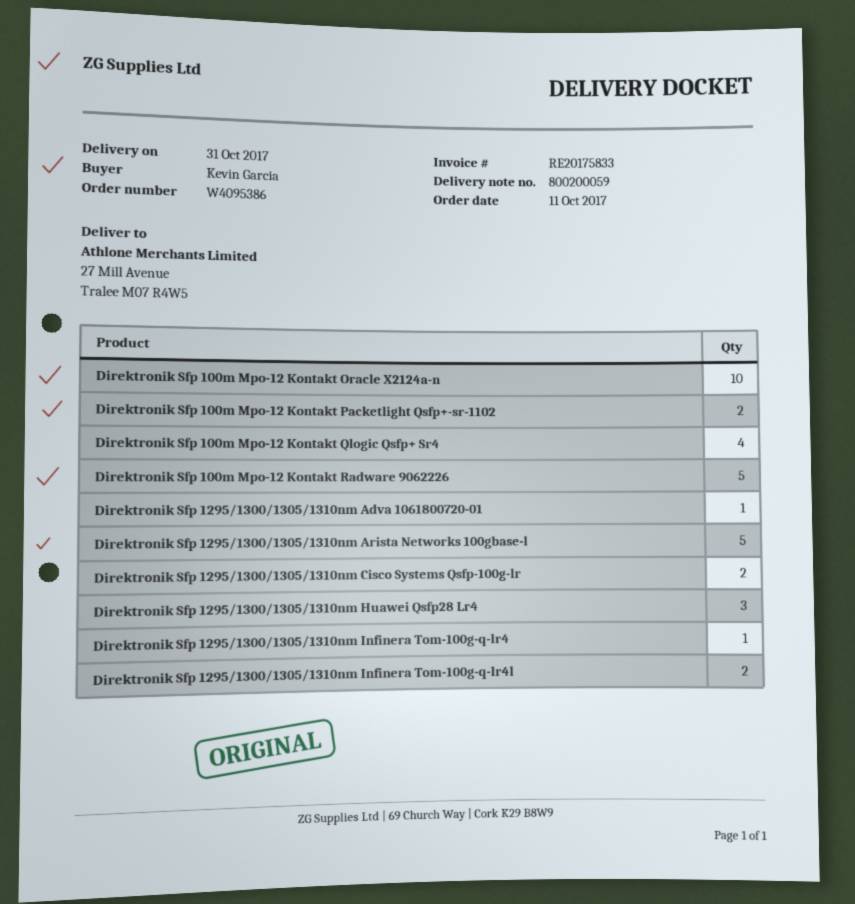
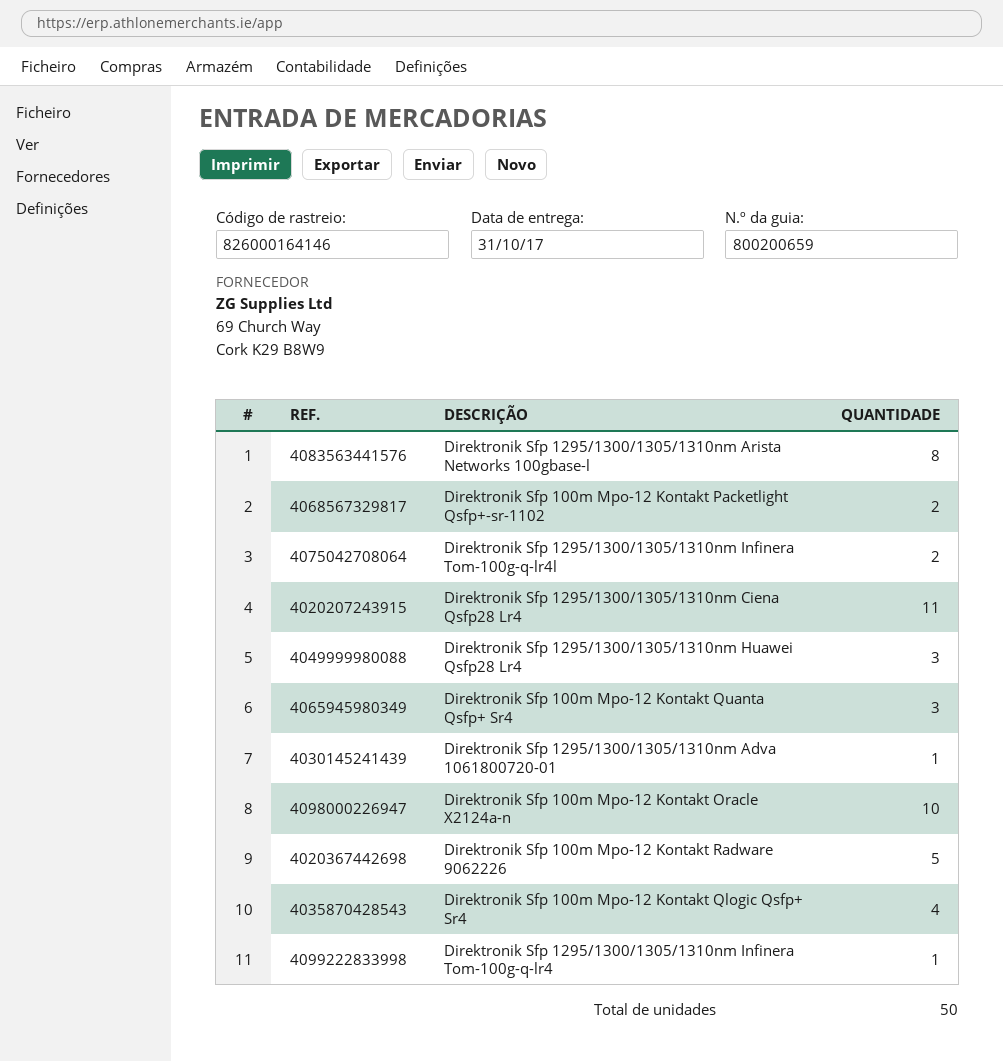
delivery note number: 800200059 -> 800200659
Direktronik Sfp 1295/1300/1305/1310nm Arista Networks 100gbase-l: 5 -> 8
Direktronik Sfp 1295/1300/1305/1310nm Cisco Systems Qsfp-100g-lr: 2 -> none
Direktronik Sfp 1295/1300/1305/1310nm Ciena Qsfp28 Lr4: none -> 11
Direktronik Sfp 100m Mpo-12 Kontakt Quanta Qsfp+ Sr4: none -> 3

